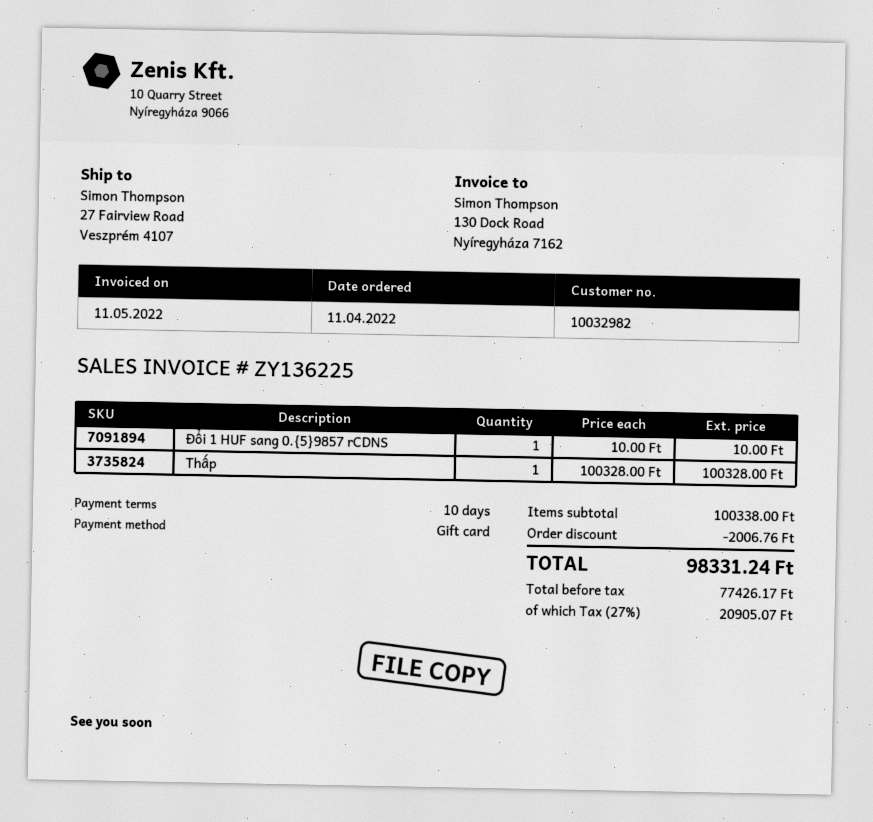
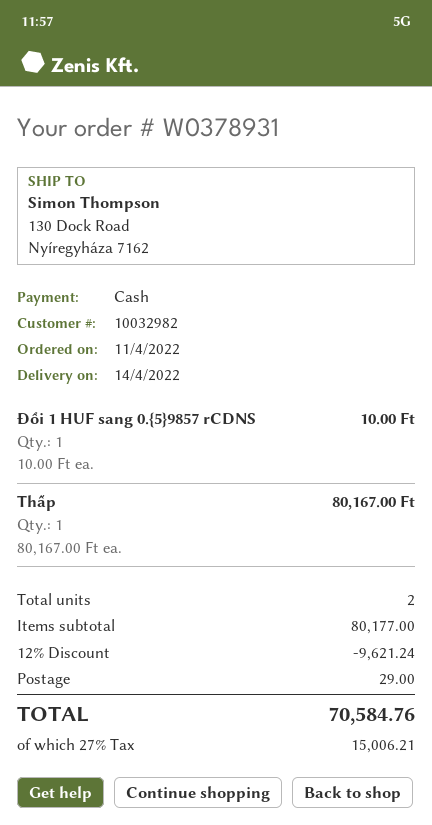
payment method: gift card -> cash
ship to: 27 Fairview Road, Veszprém 4107 -> 130 Dock Road, Nyíregyháza 7162
Thấp: 1 x 100328.00 = 100328.00 -> 1 x 80167.00 = 80167.00
subtotal: 100338.00 -> 80177.00
discount: 2006.76 -> 9621.24
shipping: none -> 29.00
tax: 27% = 20905.07 -> 27% = 15006.21
total: 98331.24 -> 70584.76

